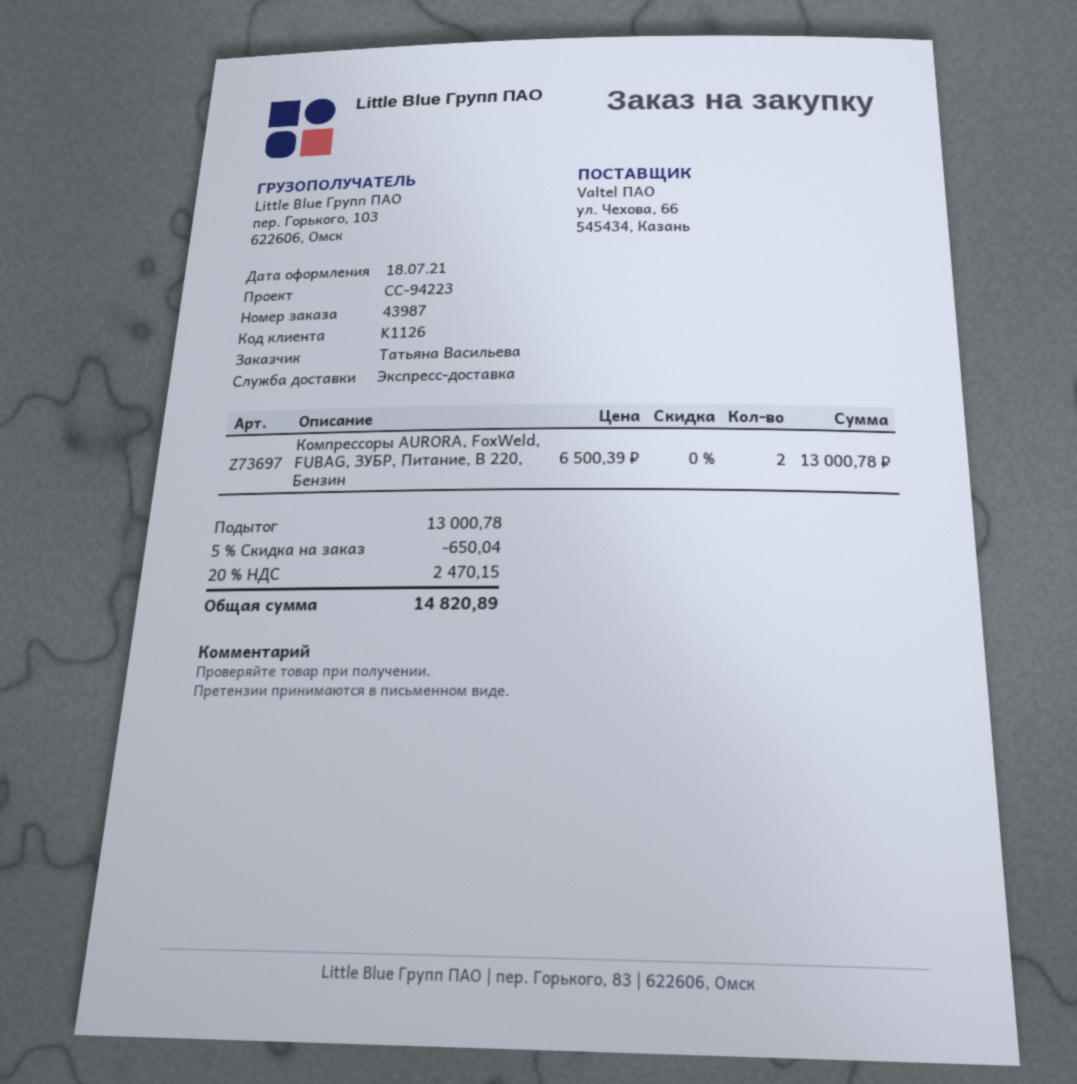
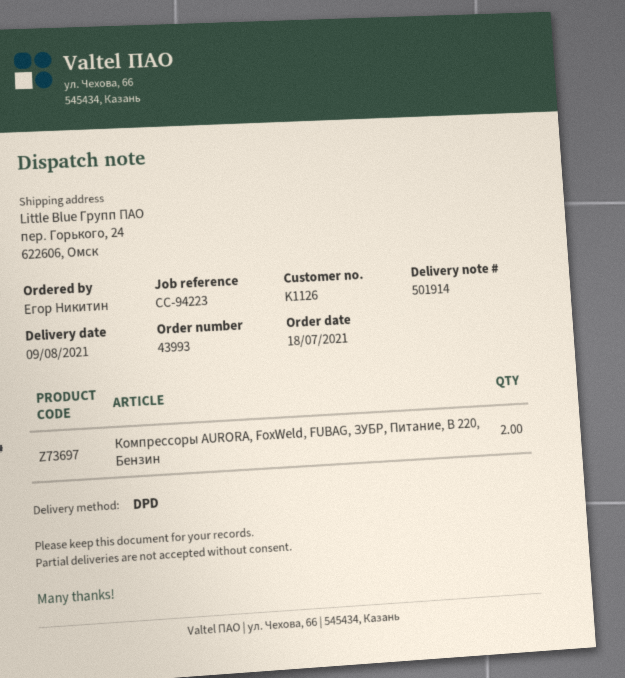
order number: 43987 -> 43993
ordered by: Татьяна Васильева -> Егор Никитин
shipping method: express -> DPD
ship to: пер. Горького, 103, 622606, Омск -> пер. Горького, 24, 622606, Омск

